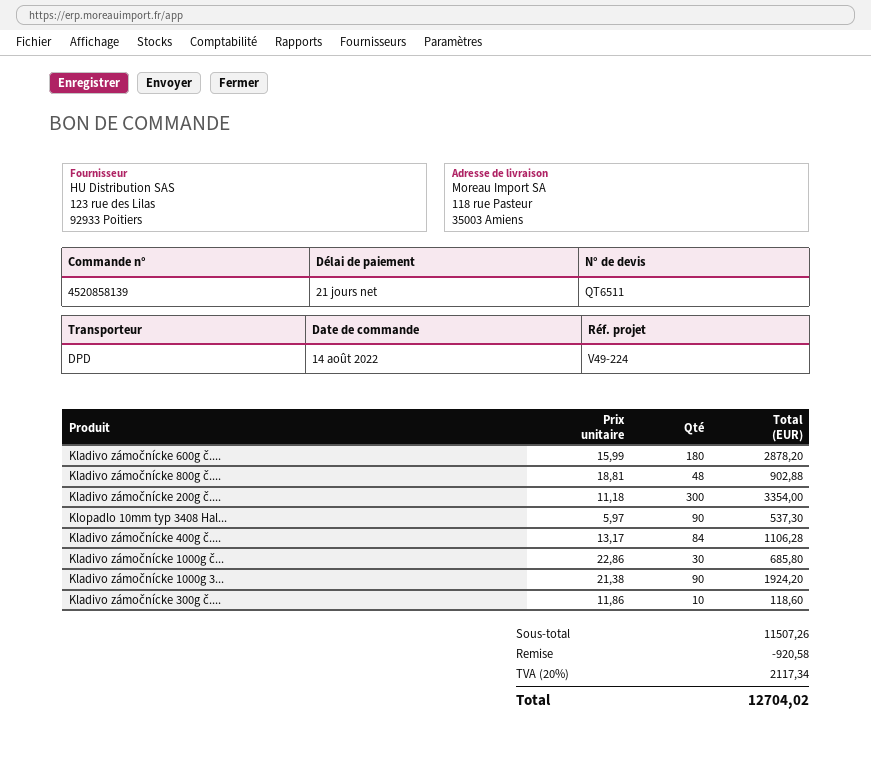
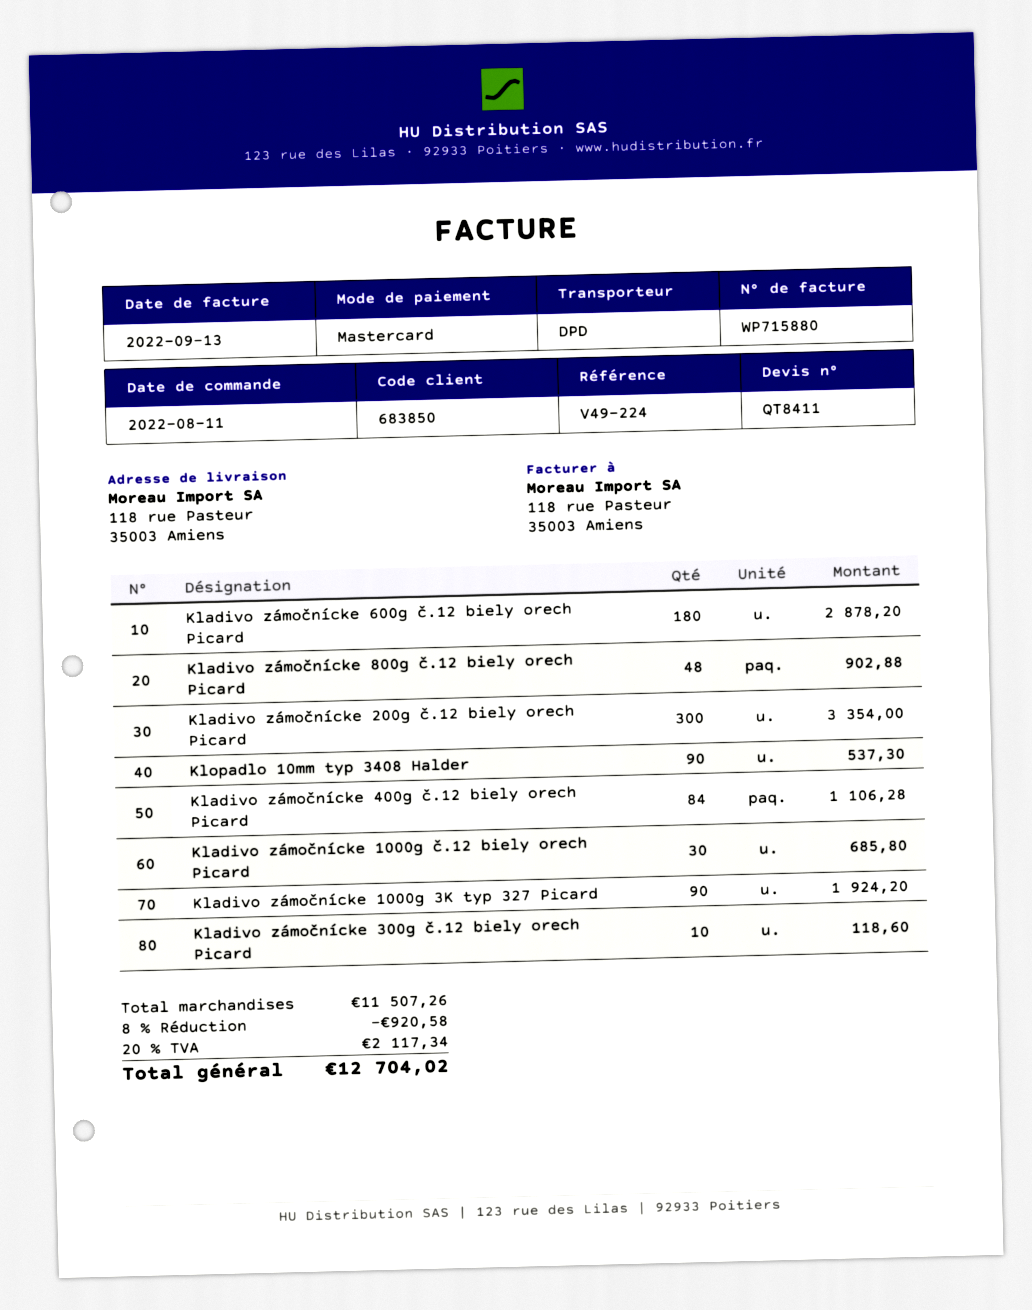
quote number: QT6511 -> QT8411
order date: 2022-08-14 -> 2022-08-11

